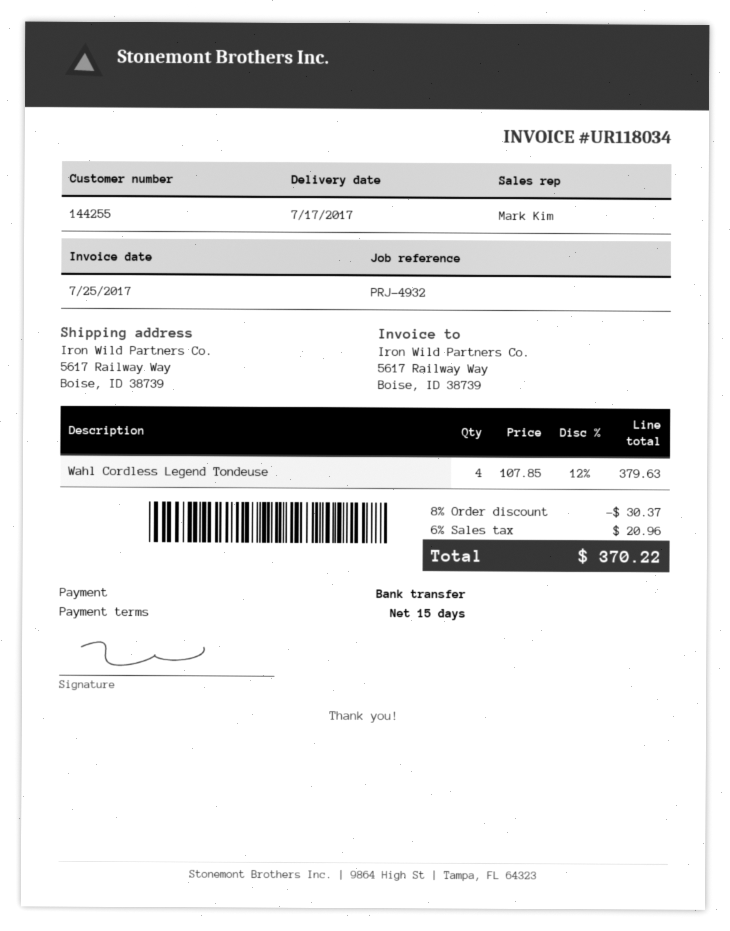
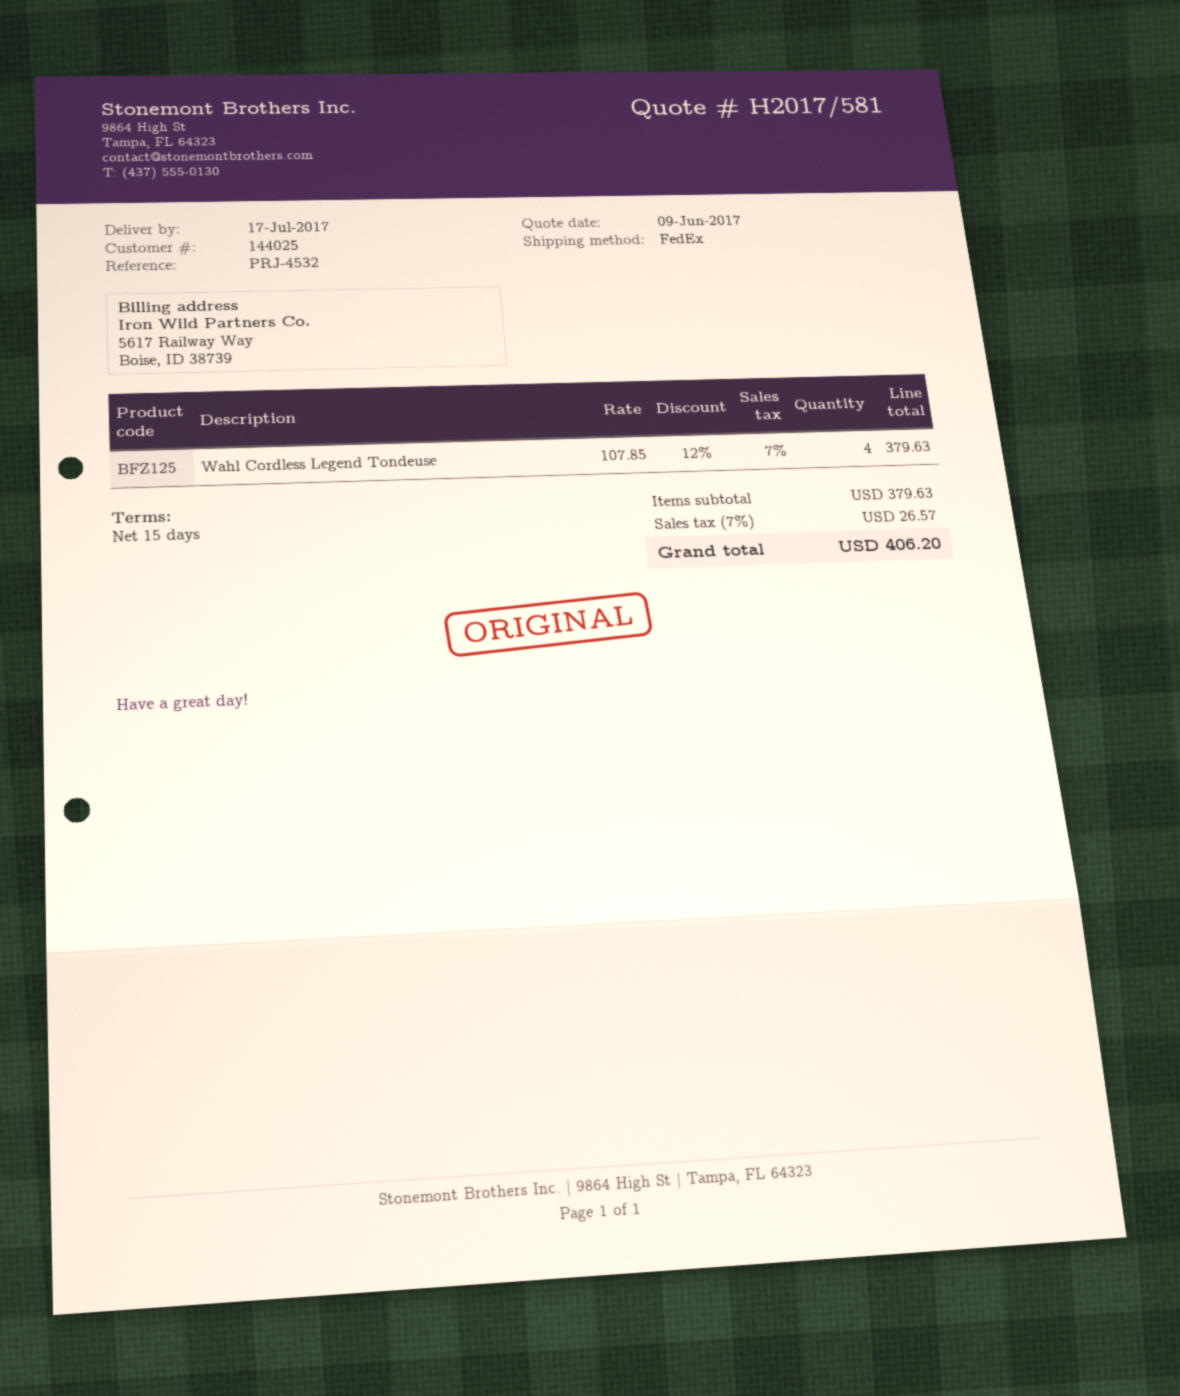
customer number: 144255 -> 144025
reference: PRJ-4932 -> PRJ-4532
discount: 8% = 30.37 -> none
tax: 6% = 20.96 -> 7% = 26.57
total: 370.22 -> 406.20

